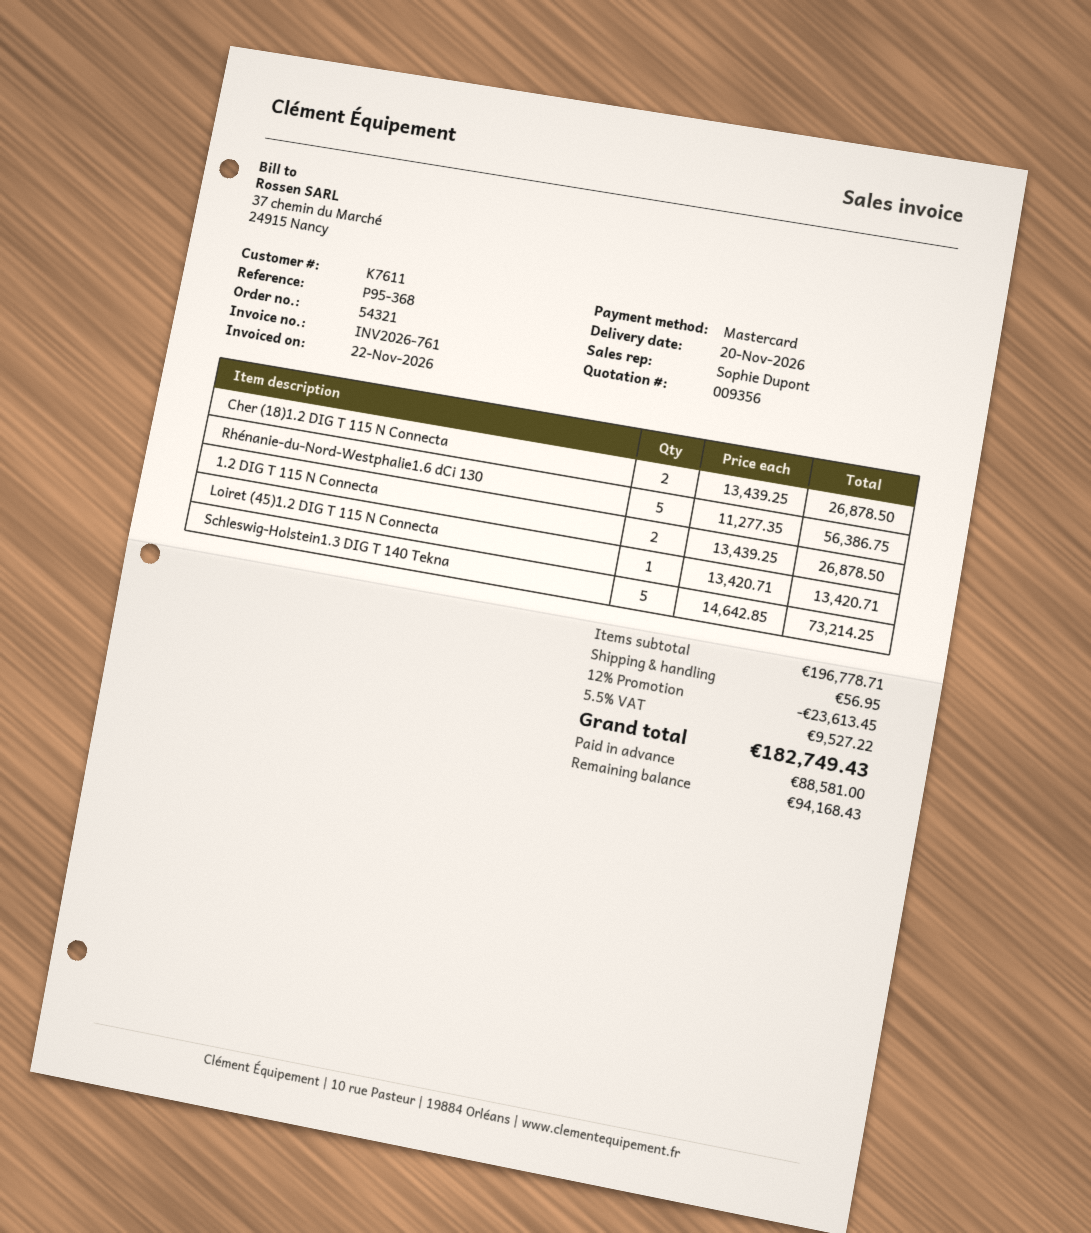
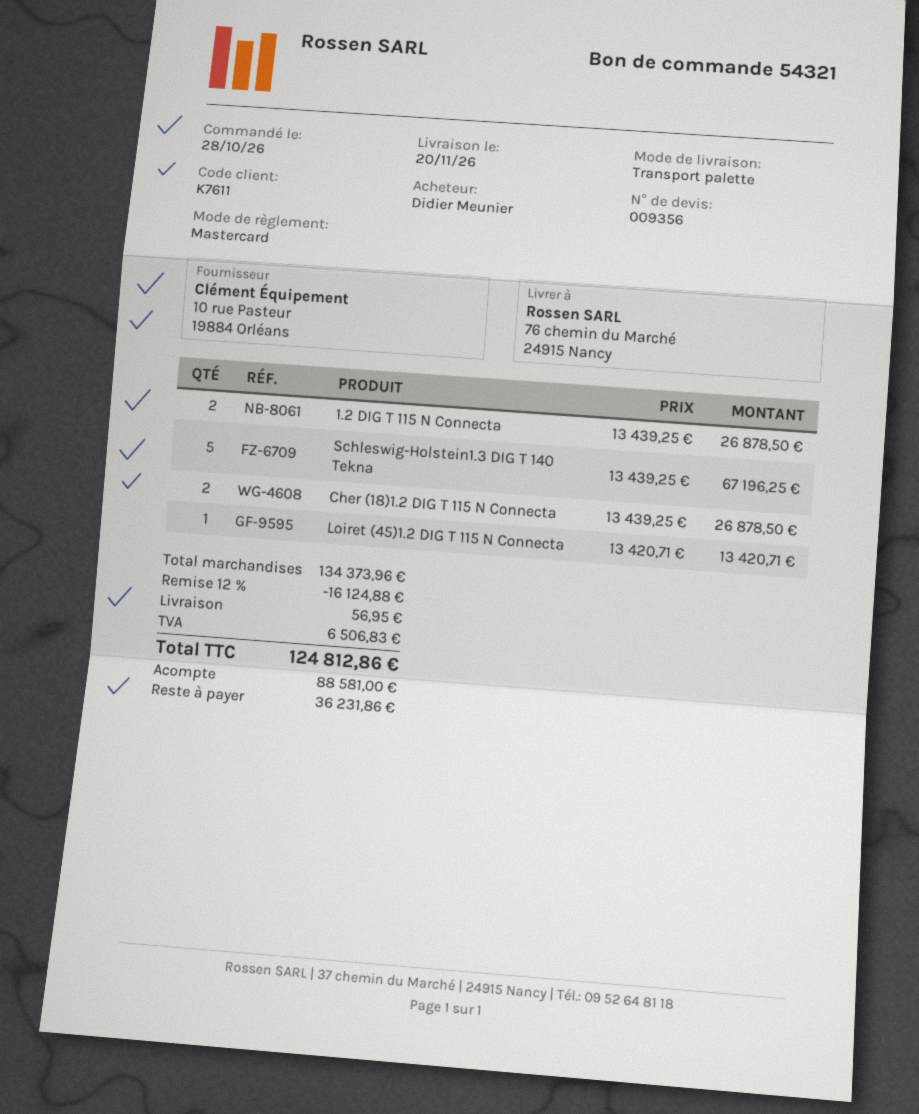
Rhénanie-du-Nord-Westphalie1.6 dCi 130: 5 x 11277.35 = 56386.75 -> none
Schleswig-Holstein1.3 DIG T 140 Tekna: 5 x 14642.85 = 73214.25 -> 5 x 13439.25 = 67196.25
subtotal: 196778.71 -> 134373.96
discount: 12% = 23613.45 -> 12% = 16124.88
tax: 9527.22 -> 6506.83
total: 182749.43 -> 124812.86
balance: 94168.43 -> 36231.86

